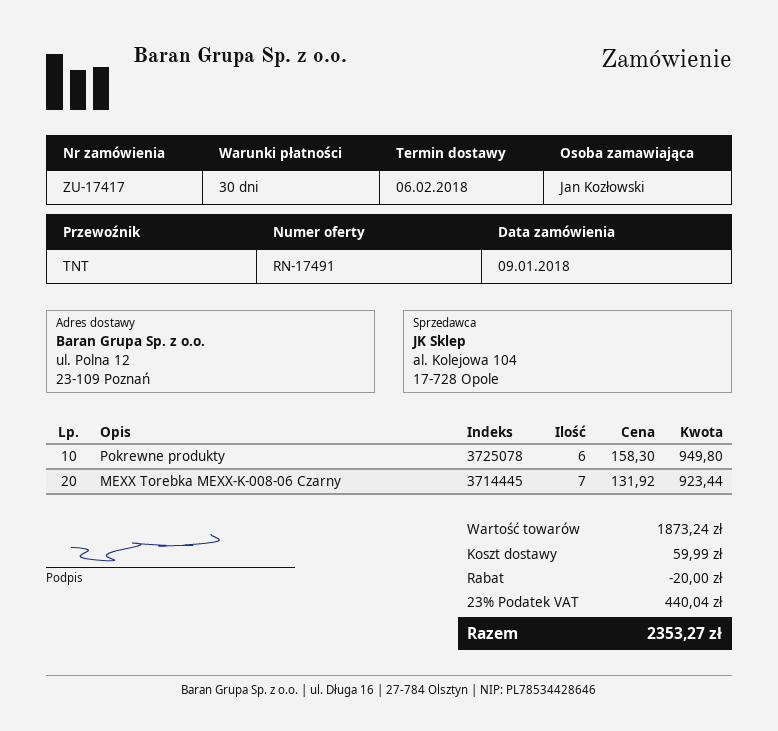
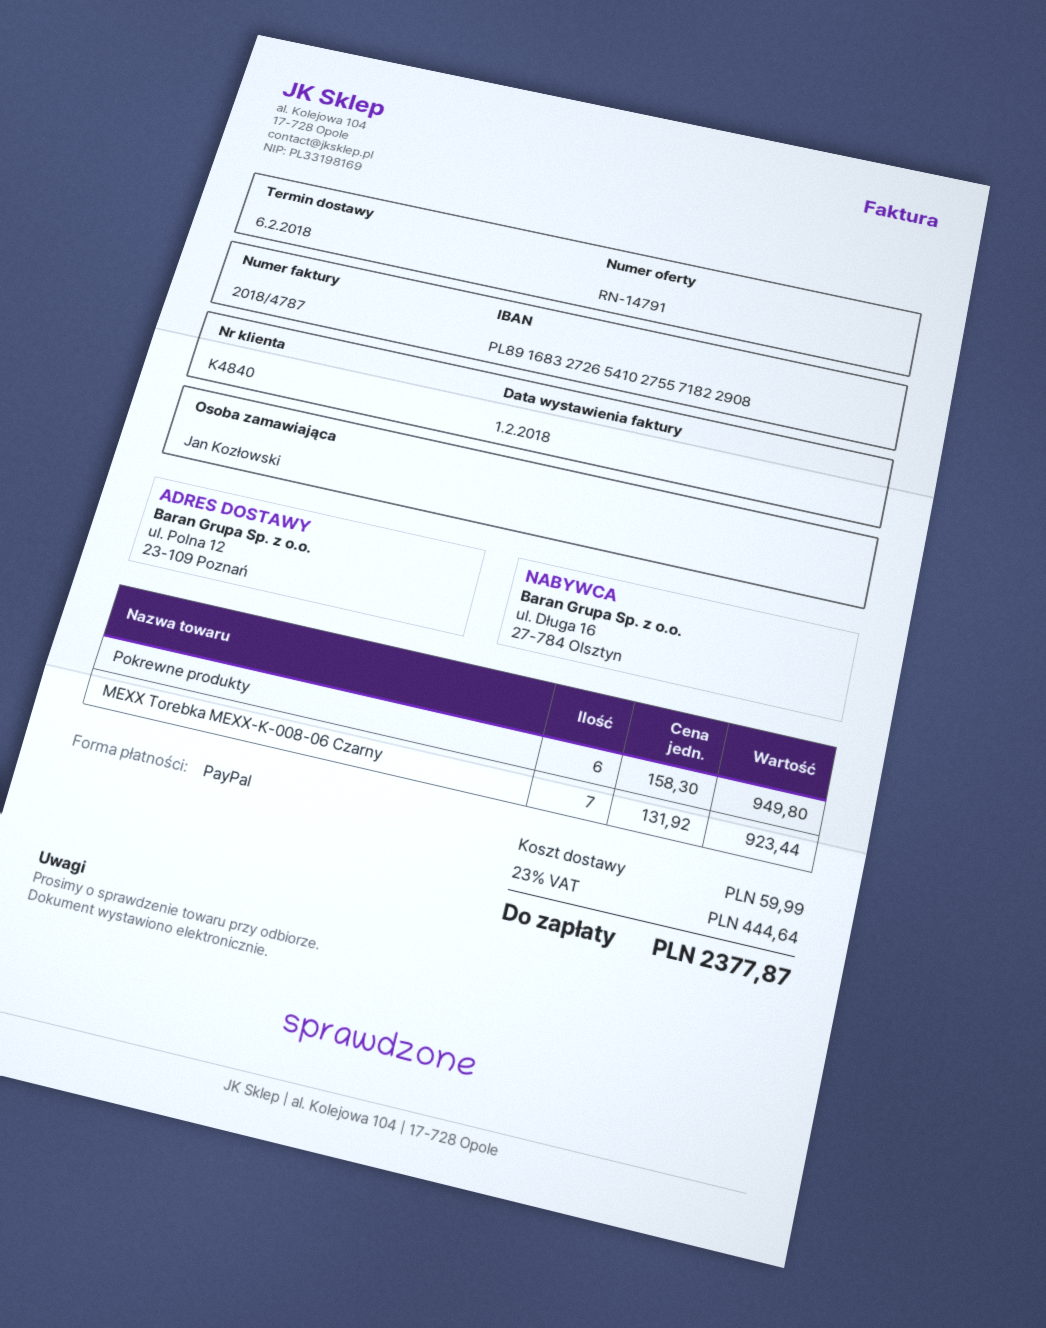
quote number: RN-17491 -> RN-14791
discount: 20.00 -> none
tax: 23% = 440.04 -> 23% = 444.64
total: 2353.27 -> 2377.87

